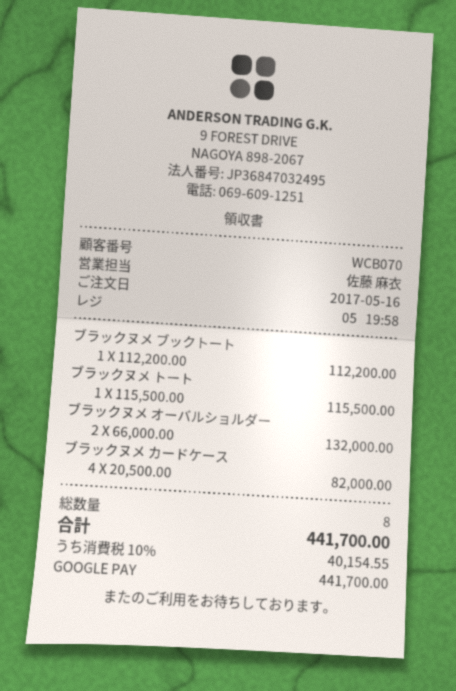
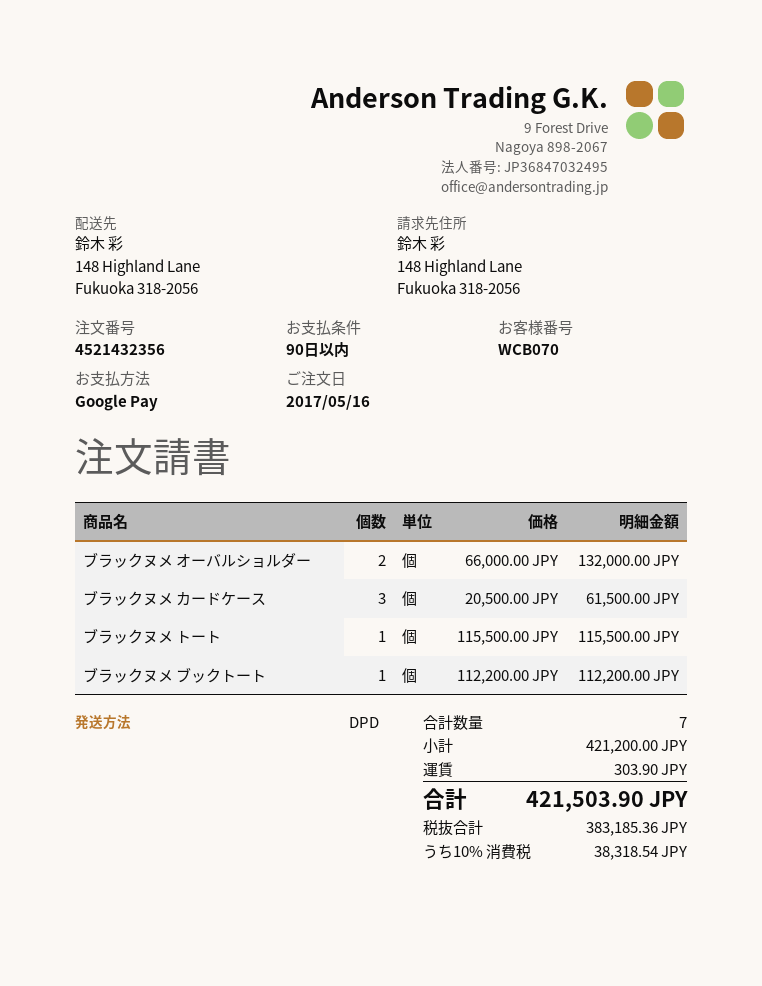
ブラックヌメ カードケース: 4 x 20500.00 = 82000.00 -> 3 x 20500.00 = 61500.00
total quantity: 8 -> 7
shipping: none -> 303.90
tax: 10% = 40154.55 -> 10% = 38318.54
total: 441700.00 -> 421503.90

